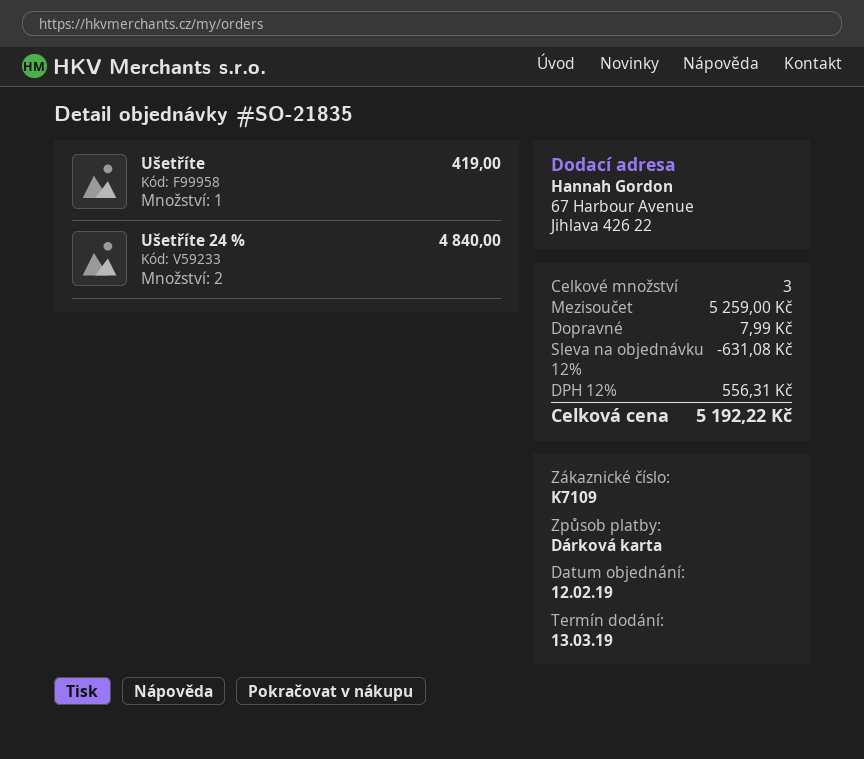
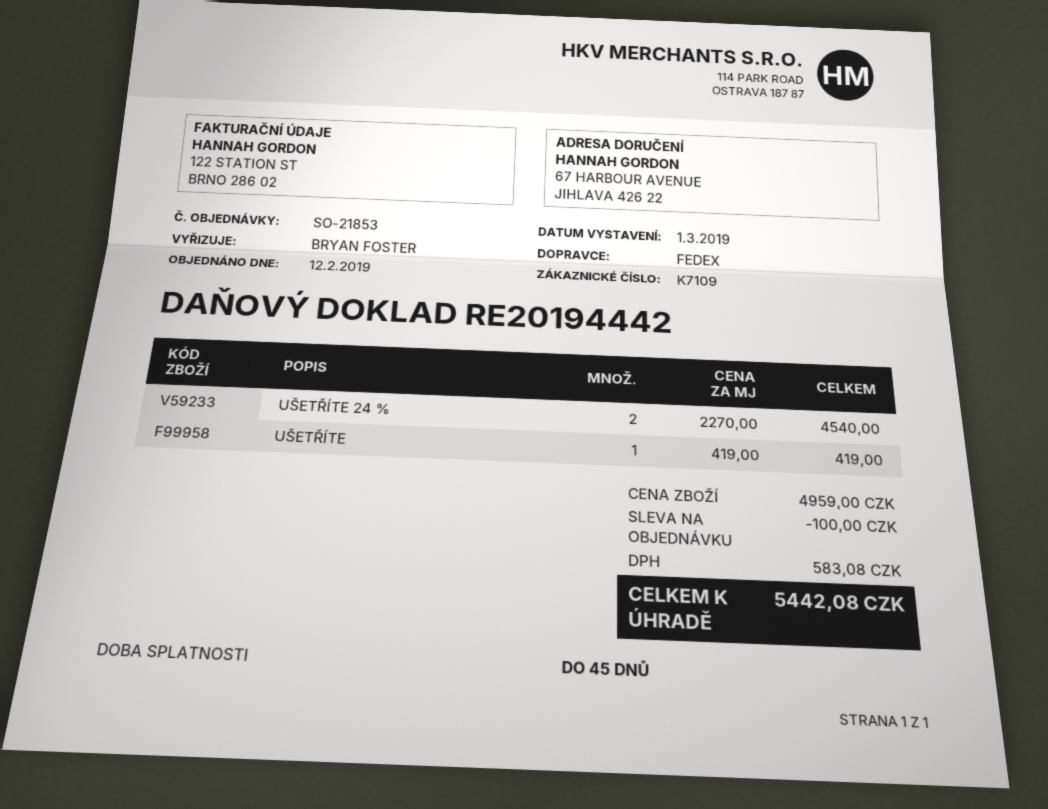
order number: SO-21835 -> SO-21853
Ušetříte 24 %: 2 for 4840.00 -> 2 for 4540.00
subtotal: 5259.00 -> 4959.00
discount: 631.08 -> 100.00
shipping: 7.99 -> none
tax: 556.31 -> 583.08
total: 5192.22 -> 5442.08

